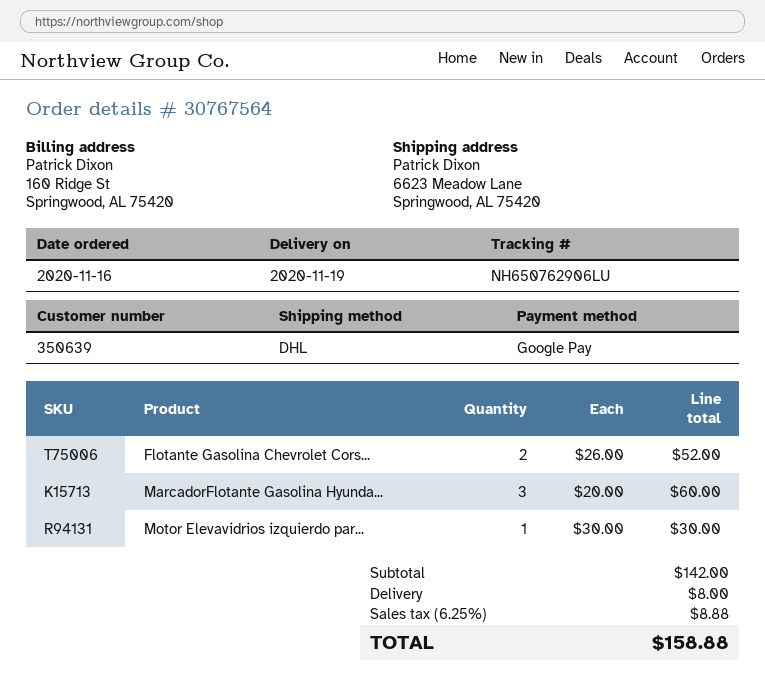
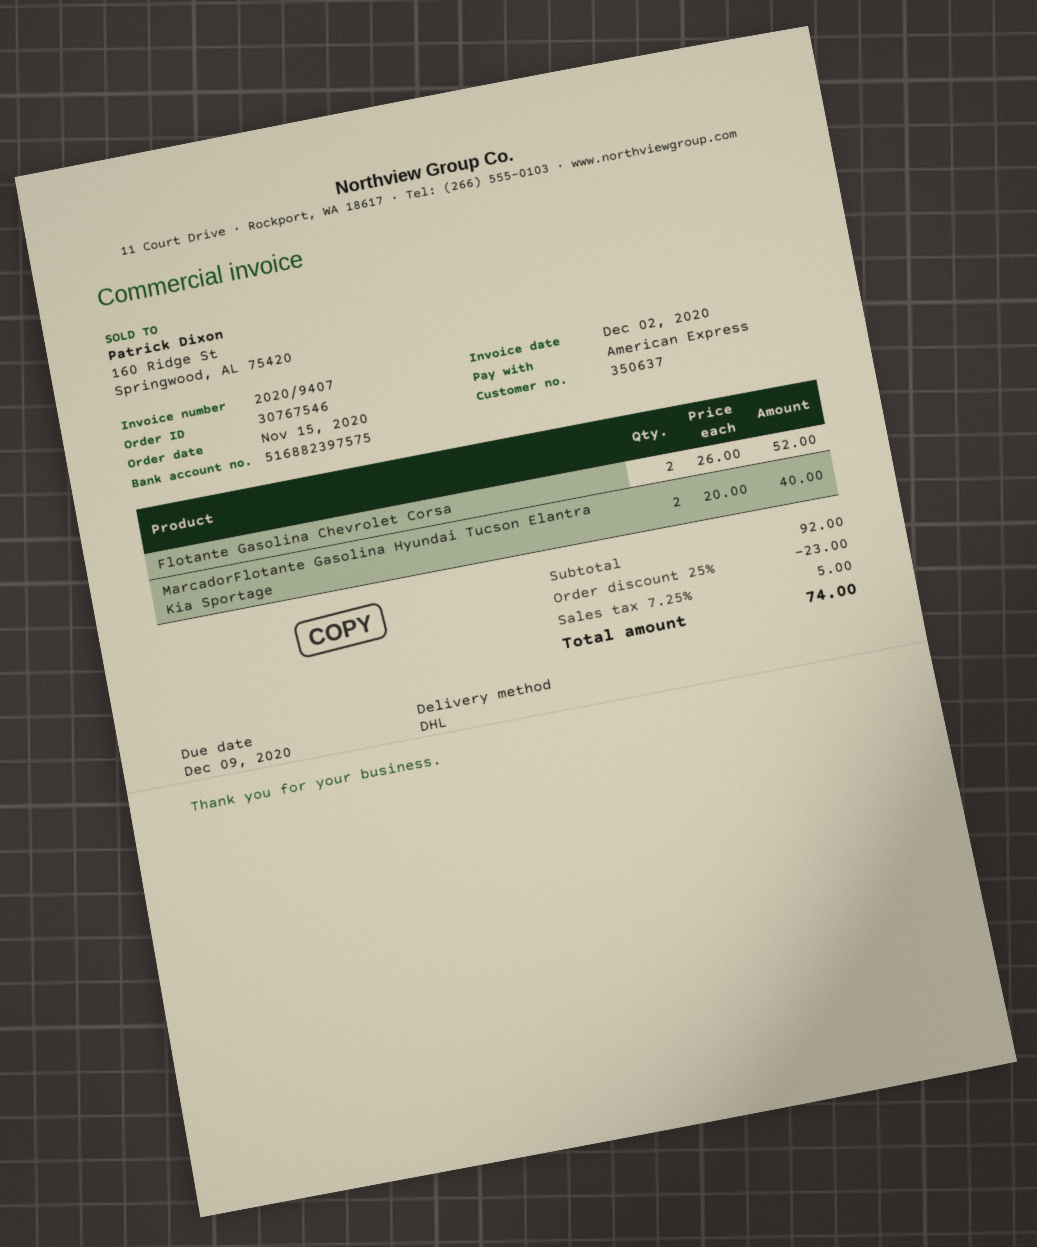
order number: 30767564 -> 30767546
order date: 2020-11-16 -> 2020-11-15
customer number: 350639 -> 350637
payment method: Google Pay -> American Express
MarcadorFlotante Gasolina Hyunda...: 3 x 20.00 = 60.00 -> 2 x 20.00 = 40.00
Motor Elevavidrios izquierdo par...: 1 x 30.00 = 30.00 -> none
subtotal: 142.00 -> 92.00
discount: none -> 25% = 23.00
shipping: 8.00 -> none
tax: 6.25% = 8.88 -> 7.25% = 5.00
total: 158.88 -> 74.00

